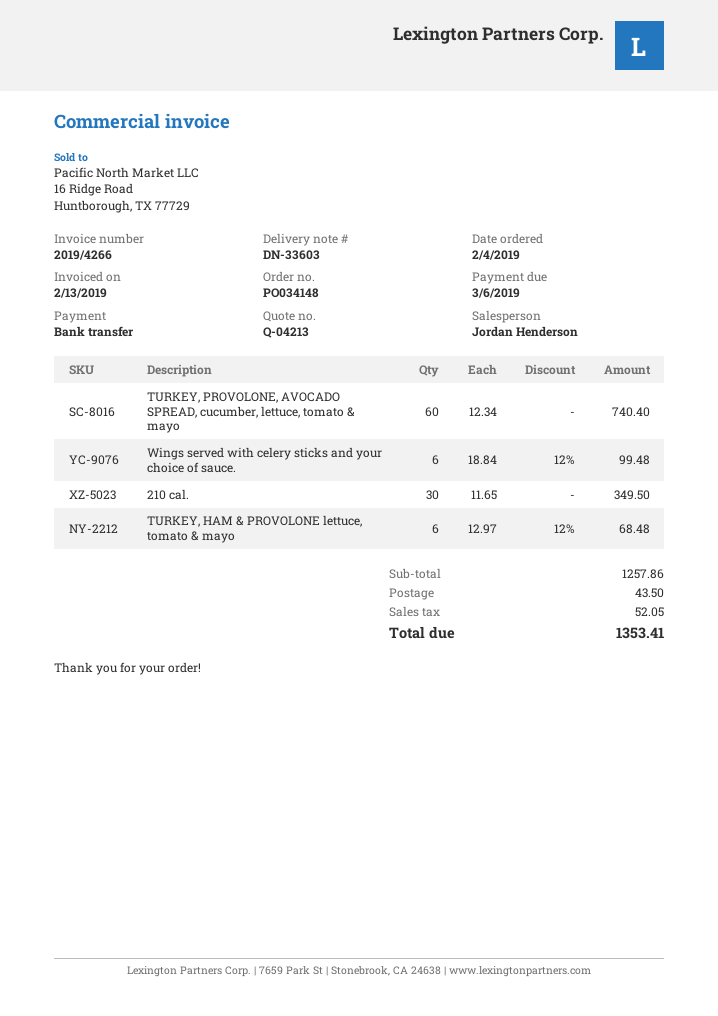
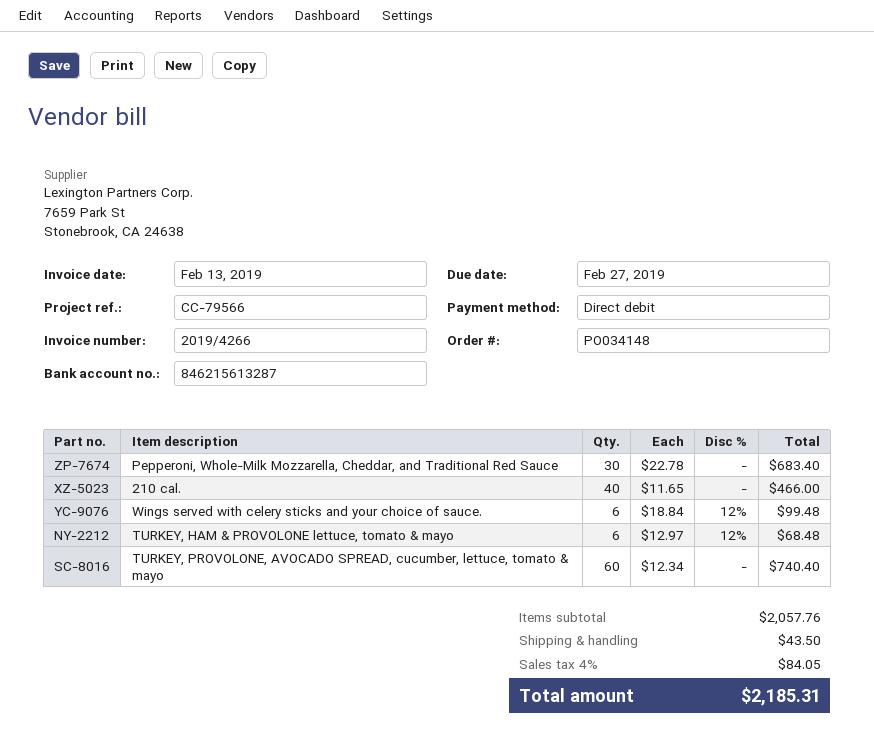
due date: 2019-03-06 -> 2019-02-27
payment method: bank transfer -> direct debit
210 cal.: 30 x 11.65 = 349.50 -> 40 x 11.65 = 466.00
Pepperoni, Whole-Milk Mozzarella, Cheddar, and Traditional Red Sauce: none -> 30 x 22.78 = 683.40
subtotal: 1257.86 -> 2057.76
tax: 52.05 -> 84.05
total: 1353.41 -> 2185.31

